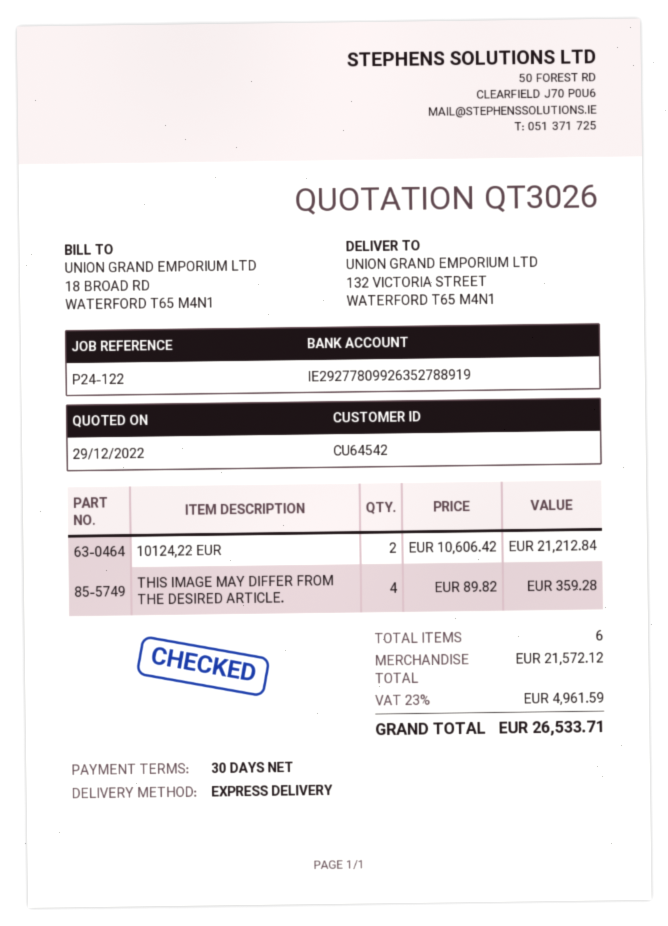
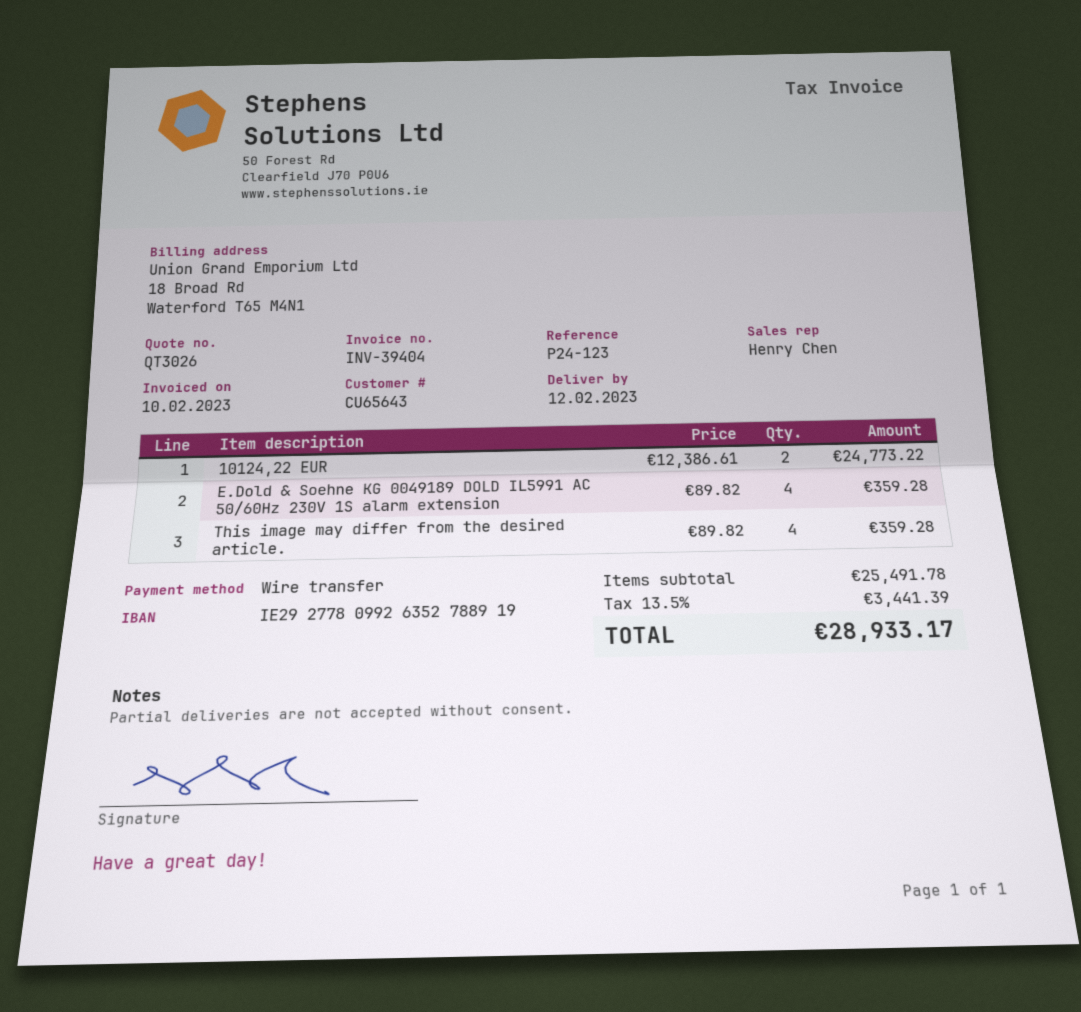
customer number: CU64542 -> CU65643
reference: P24-122 -> P24-123
10124,22 EUR: 2 x 10606.42 = 21212.84 -> 2 x 12386.61 = 24773.22
E.Dold & Soehne KG 0049189 DOLD IL5991 AC 50/60Hz 230V 1S alarm extension: none -> 4 x 89.82 = 359.28
subtotal: 21572.12 -> 25491.78
tax: 23% = 4961.59 -> 13.5% = 3441.39
total: 26533.71 -> 28933.17

